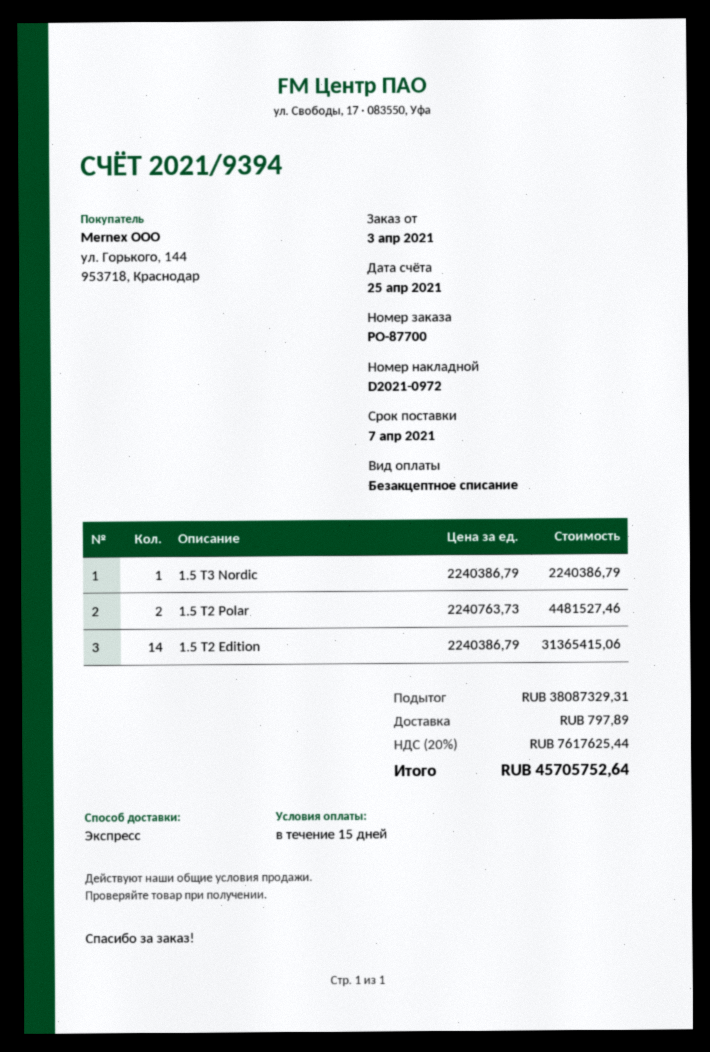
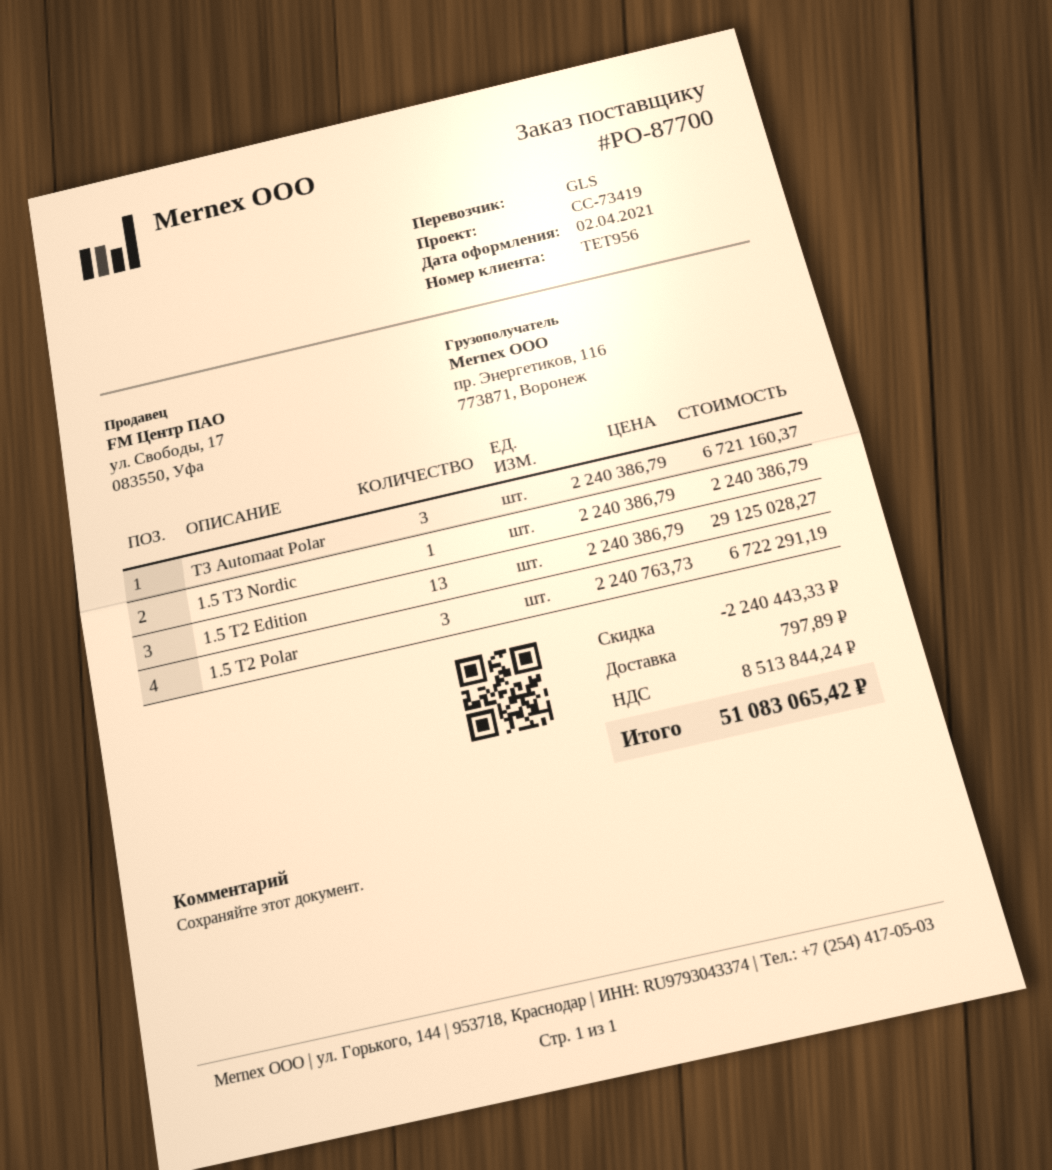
order date: 2021-04-03 -> 2021-04-02
shipping method: express -> GLS
1.5 T2 Polar: 2 x 2240763.73 = 4481527.46 -> 3 x 2240763.73 = 6722291.19
1.5 T2 Edition: 14 x 2240386.79 = 31365415.06 -> 13 x 2240386.79 = 29125028.27
T3 Automaat Polar: none -> 3 x 2240386.79 = 6721160.37
discount: none -> 2240443.33
tax: 7617625.44 -> 8513844.24
total: 45705752.64 -> 51083065.42

